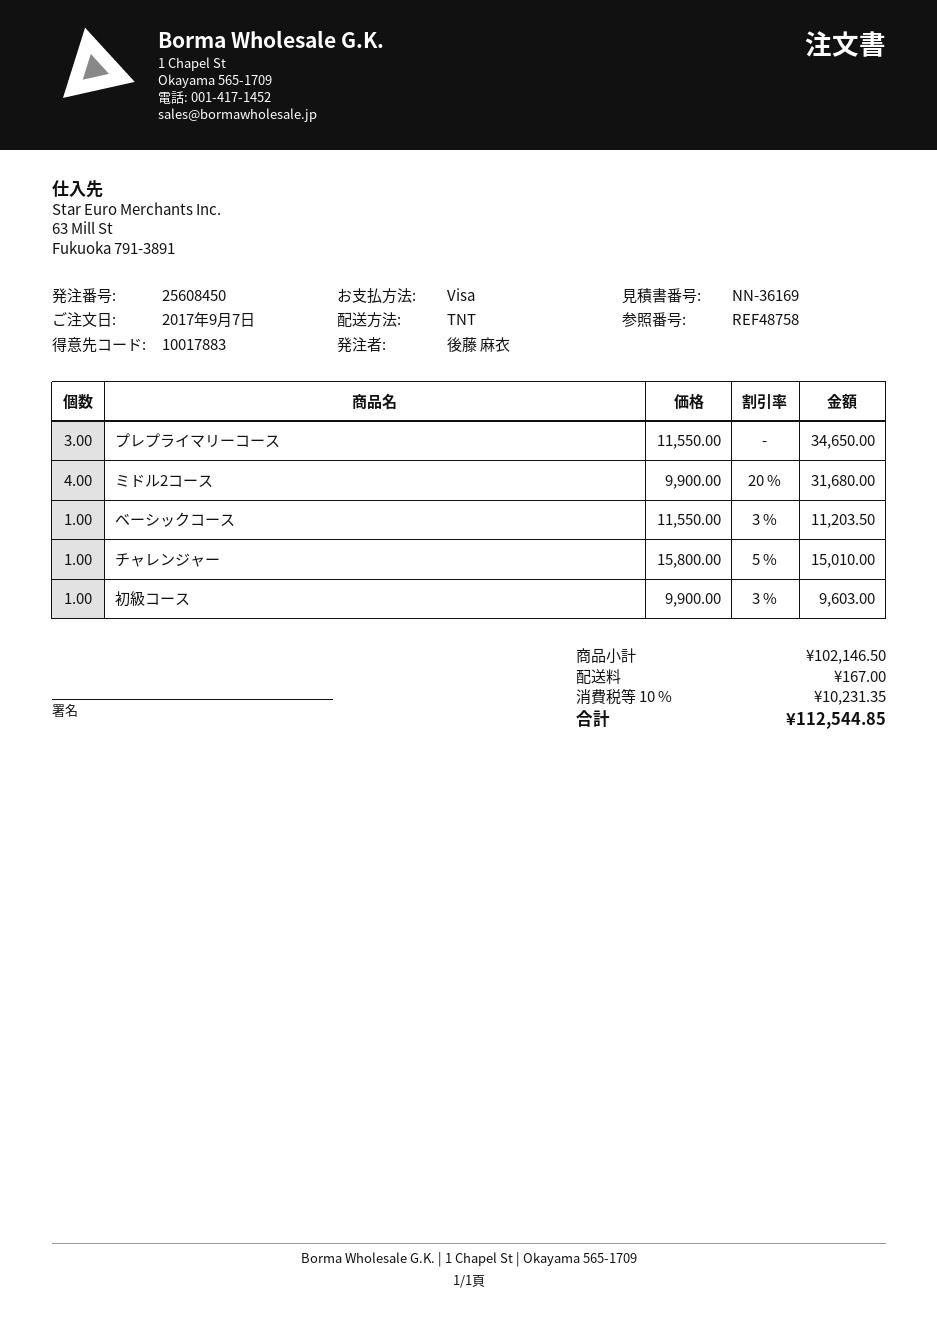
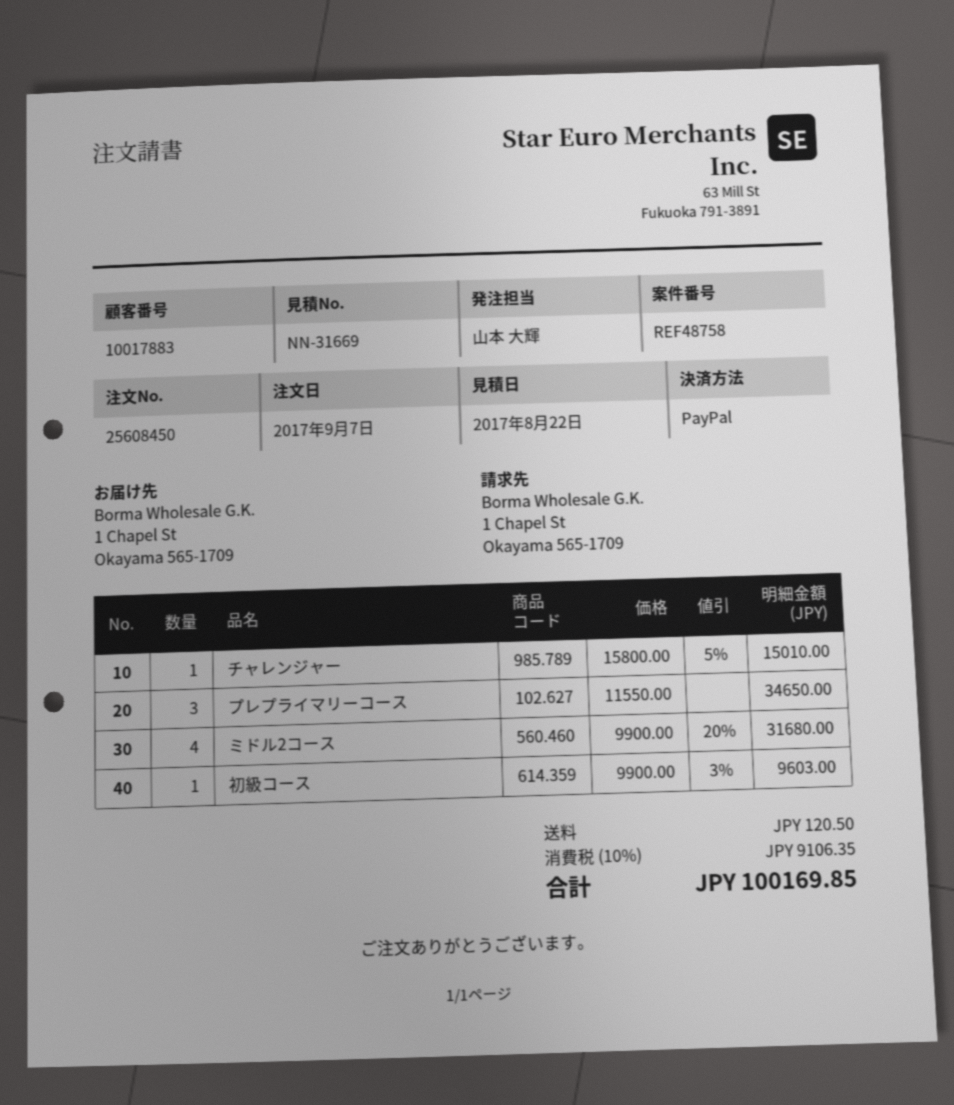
quote number: NN-36169 -> NN-31669
ordered by: 後藤 麻衣 -> 山本 大輝
payment method: Visa -> PayPal
ベーシックコース: 1 x 11550.00 - 3% = 11203.50 -> none
shipping: 167.00 -> 120.50
tax: 10% = 10231.35 -> 10% = 9106.35
total: 112544.85 -> 100169.85

